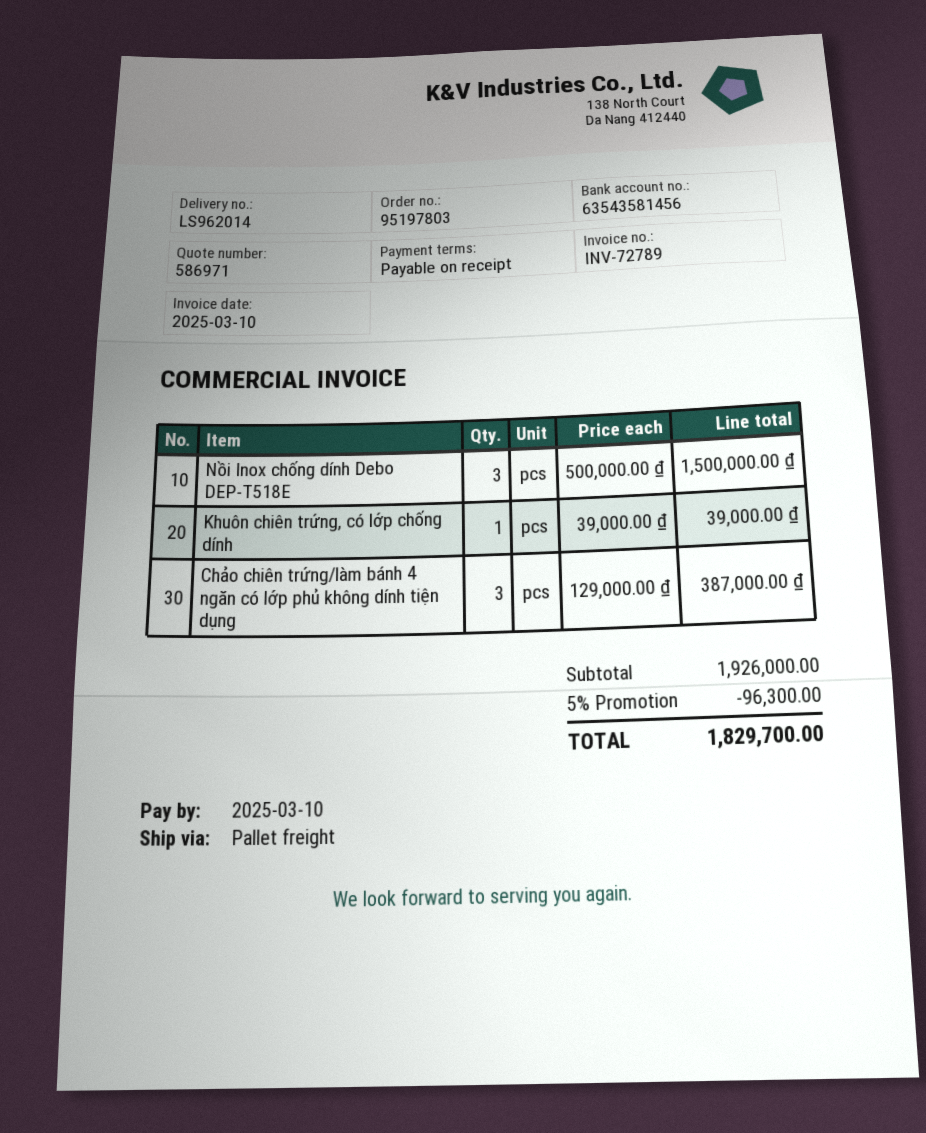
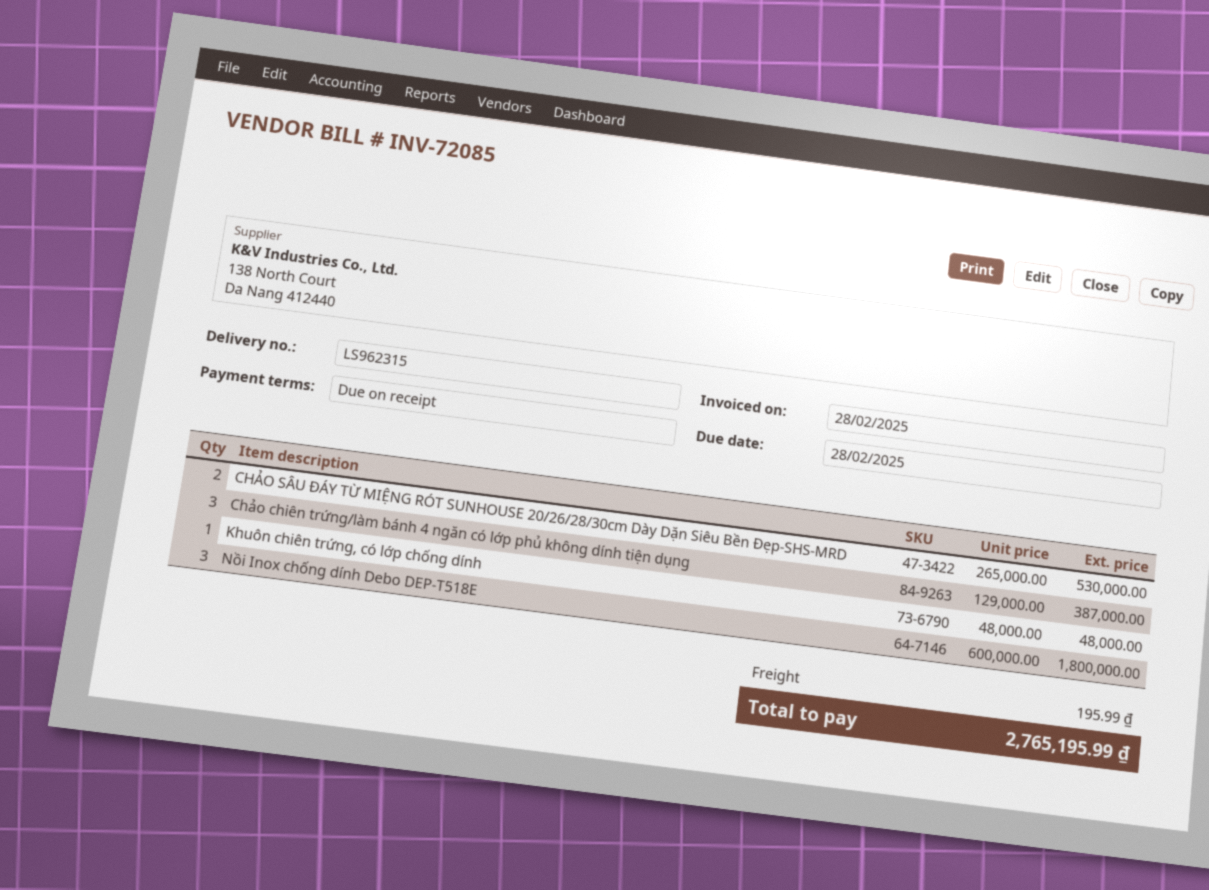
delivery note number: LS962014 -> LS962315
invoice number: INV-72789 -> INV-72085
invoice date: 2025-03-10 -> 2025-02-28
due date: 2025-03-10 -> 2025-02-28
Nồi Inox chống dính Debo DEP-T518E: 3 x 500000.00 = 1500000.00 -> 3 x 600000.00 = 1800000.00
Khuôn chiên trứng, có lớp chống dính: 1 x 39000.00 = 39000.00 -> 1 x 48000.00 = 48000.00
CHẢO SÂU ĐÁY TỪ MIỆNG RÓT SUNHOUSE 20/26/28/30cm Dày Dặn Siêu Bền Đẹp-SHS-MRD: none -> 2 x 265000.00 = 530000.00
discount: 5% = 96300.00 -> none
shipping: none -> 195.99
total: 1829700.00 -> 2765195.99

